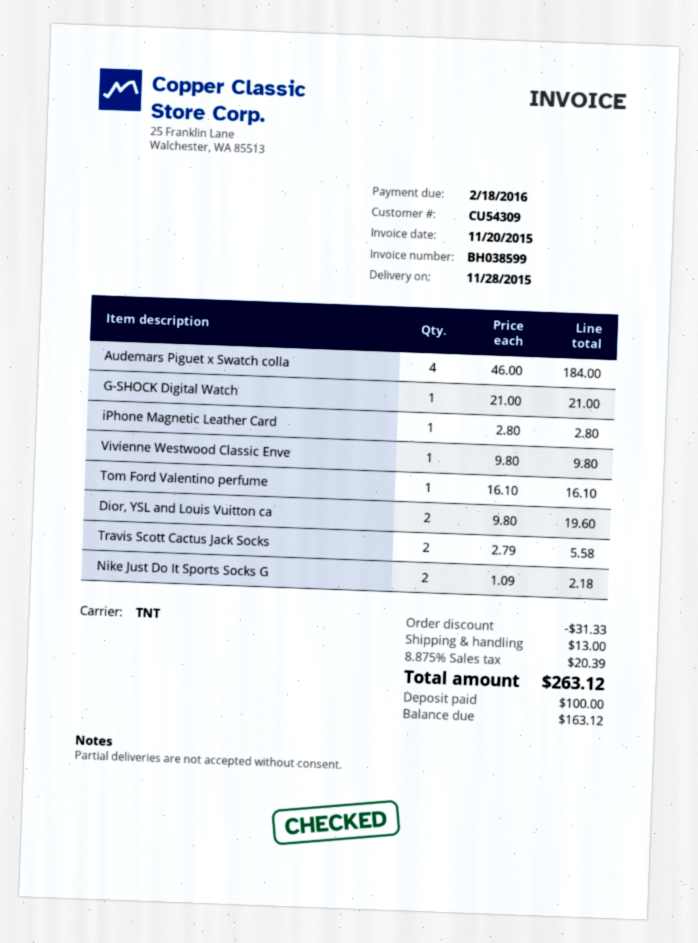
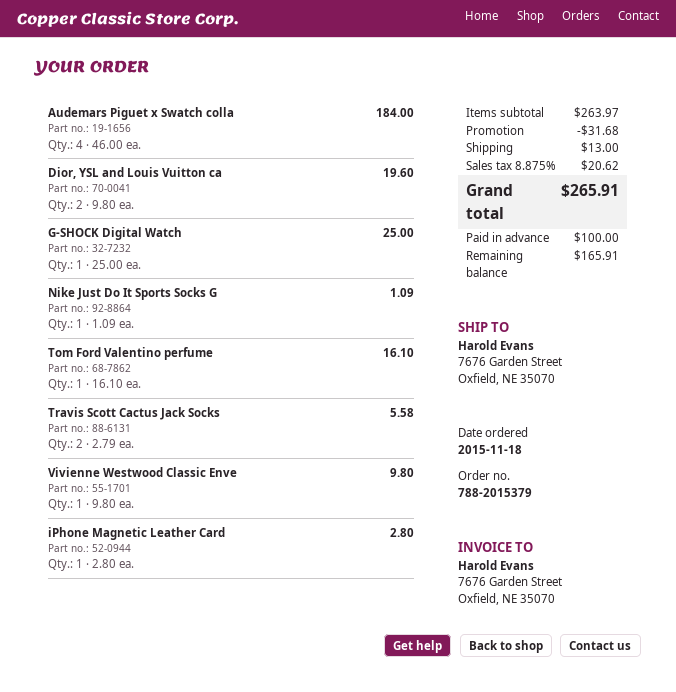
G-SHOCK Digital Watch: 1 x 21.00 = 21.00 -> 1 x 25.00 = 25.00
Nike Just Do It Sports Socks G: 2 x 1.09 = 2.18 -> 1 x 1.09 = 1.09
discount: 31.33 -> 31.68
tax: 8.875% = 20.39 -> 8.875% = 20.62
total: 263.12 -> 265.91
balance: 163.12 -> 165.91

